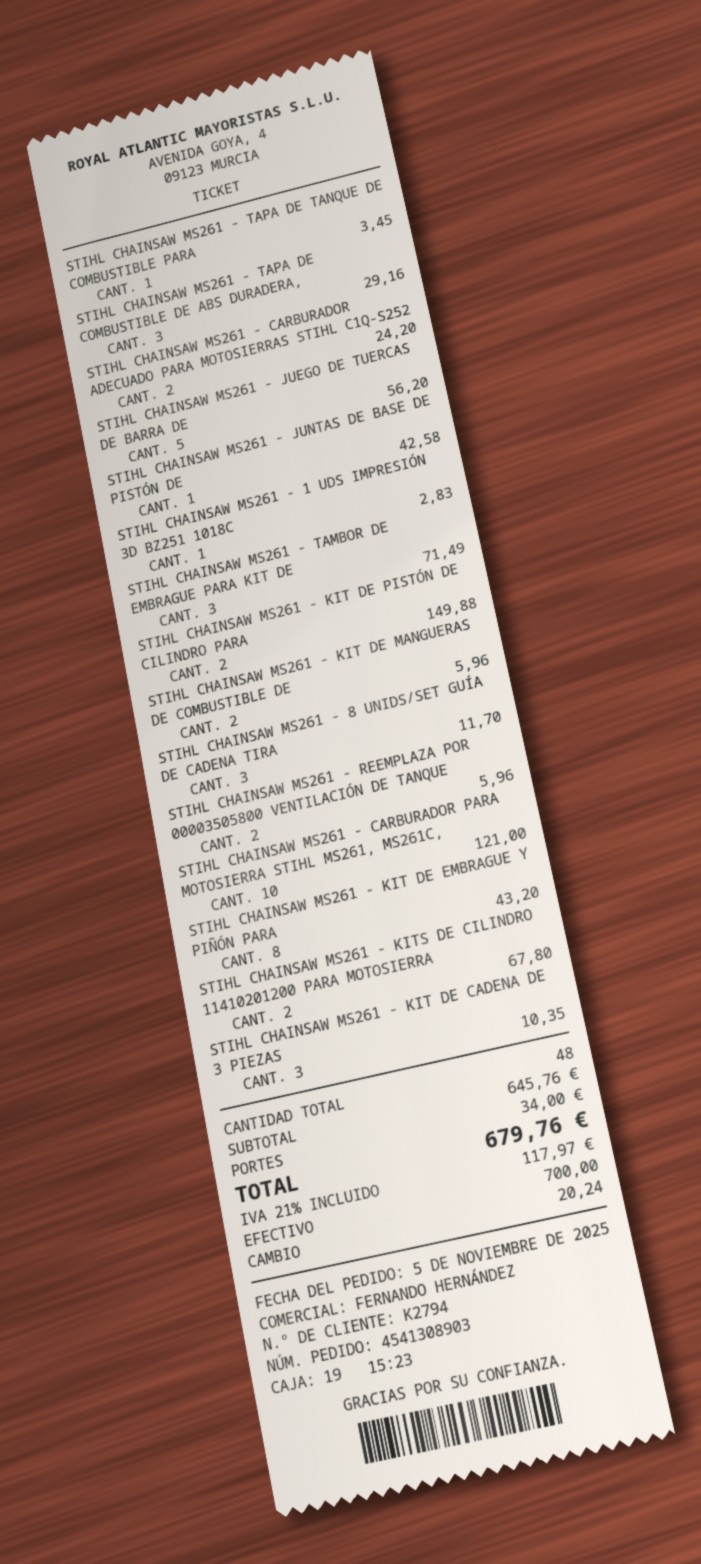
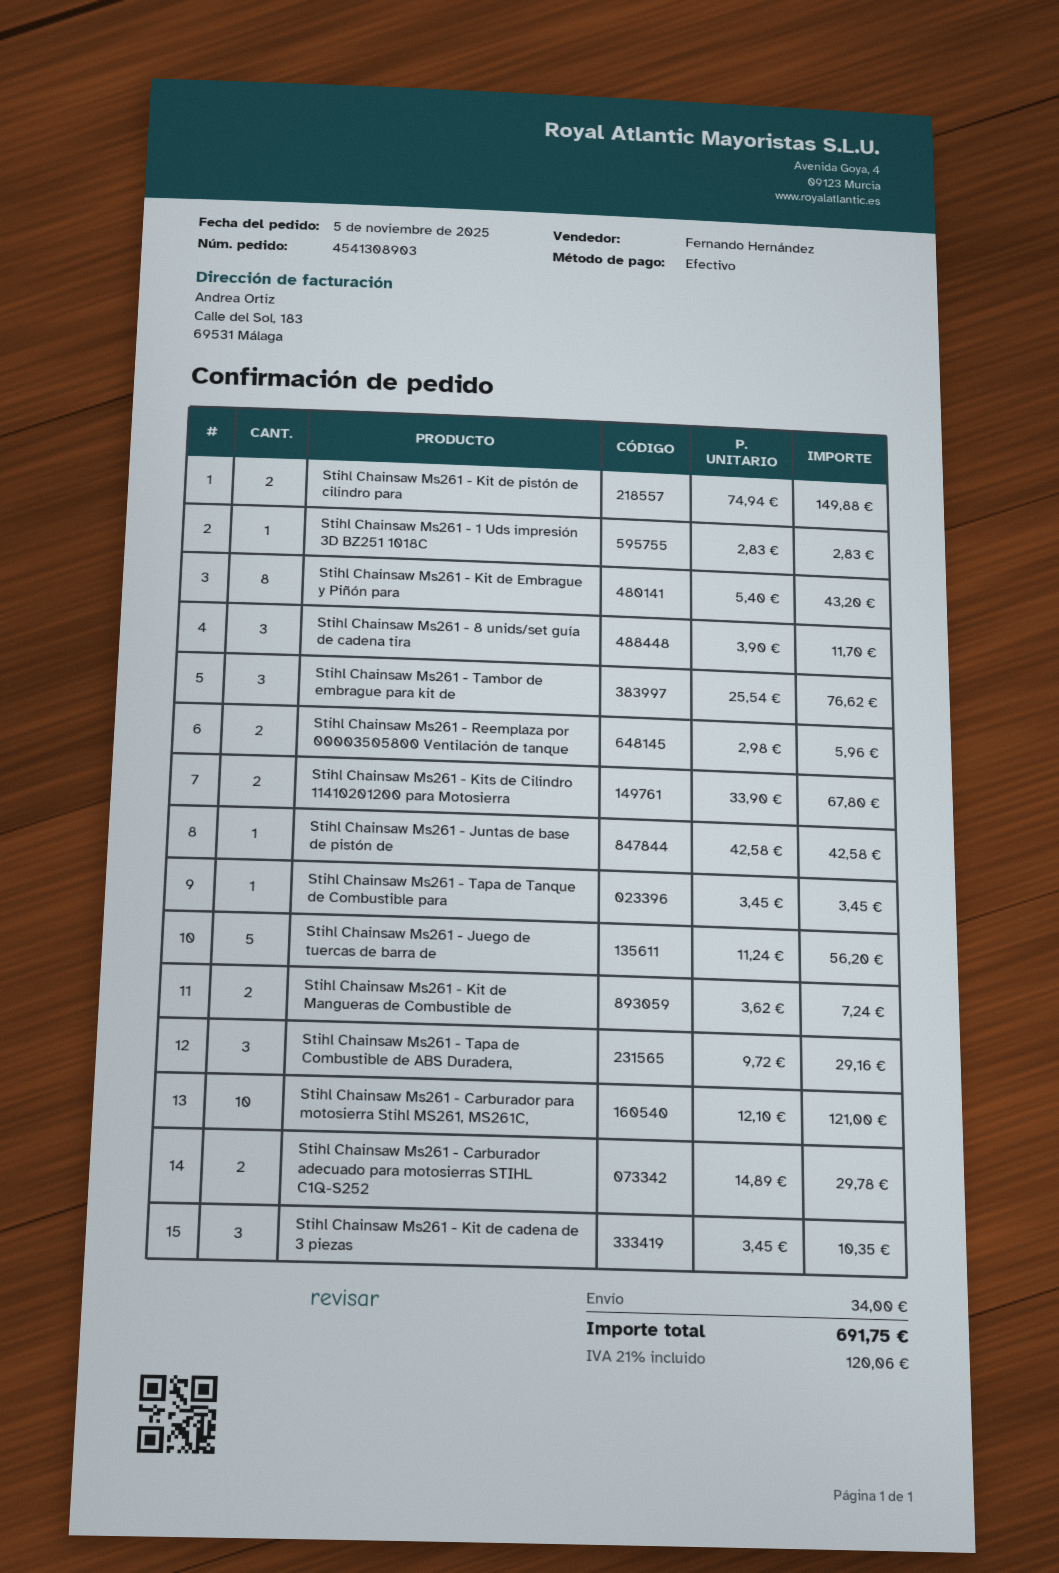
STIHL CHAINSAW MS261 - CARBURADOR ADECUADO PARA MOTOSIERRAS STIHL C1Q-S252: 2 for 24.20 -> 2 for 29.78
STIHL CHAINSAW MS261 - TAMBOR DE EMBRAGUE PARA KIT DE: 3 for 71.49 -> 3 for 76.62
STIHL CHAINSAW MS261 - KIT DE MANGUERAS DE COMBUSTIBLE DE: 2 for 5.96 -> 2 for 7.24
tax: 21% = 117.97 -> 21% = 120.06
total: 679.76 -> 691.75

